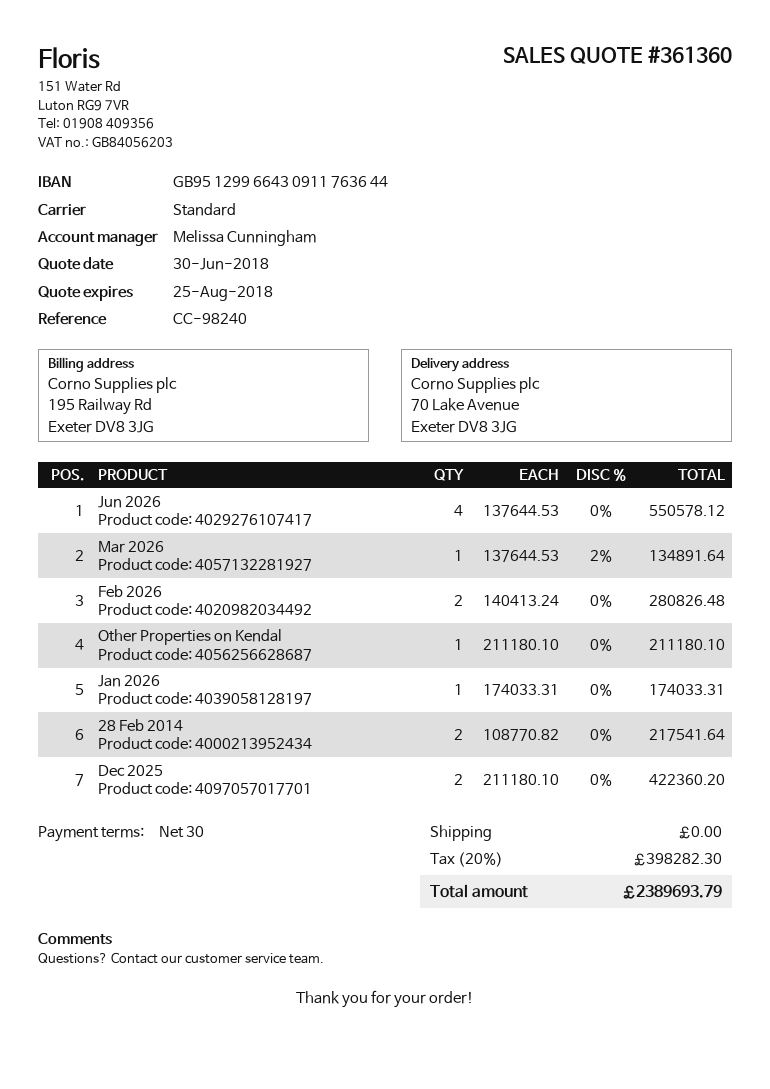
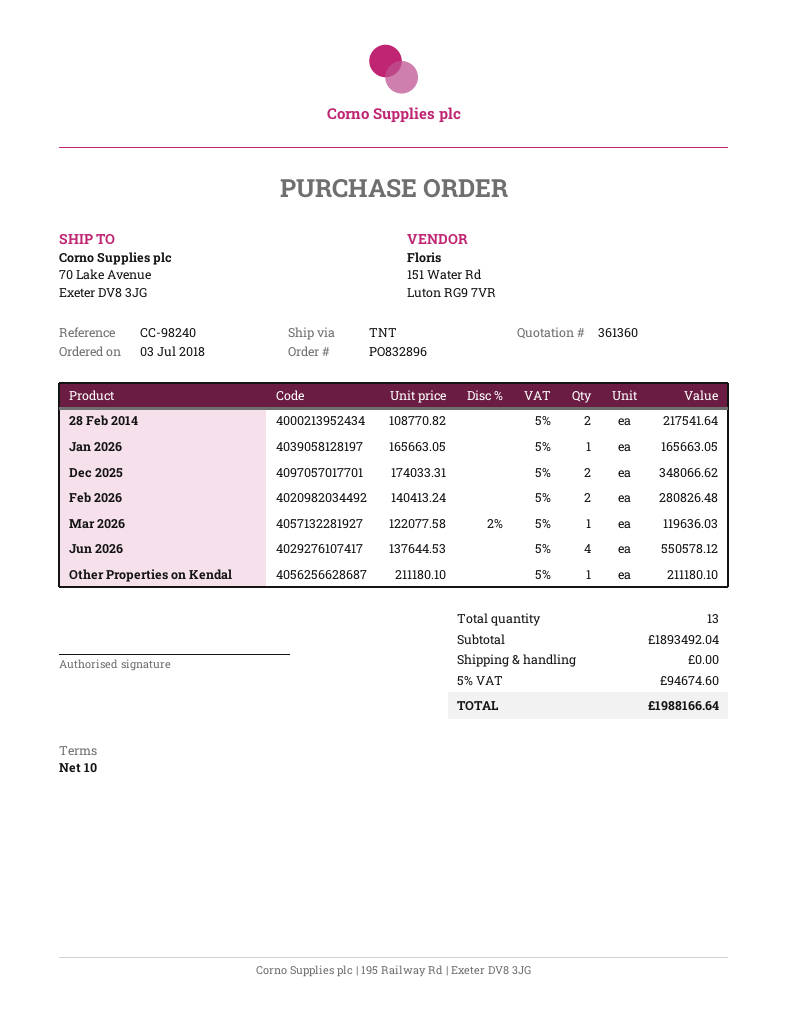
payment terms: 30 days -> 10 days
shipping method: standard -> TNT
Mar 2026: 1 x 137644.53 - 2% = 134891.64 -> 1 x 122077.58 - 2% = 119636.03
Jan 2026: 1 x 174033.31 = 174033.31 -> 1 x 165663.05 = 165663.05
Dec 2025: 2 x 211180.10 = 422360.20 -> 2 x 174033.31 = 348066.62
tax: 20% = 398282.30 -> 5% = 94674.60
total: 2389693.79 -> 1988166.64

